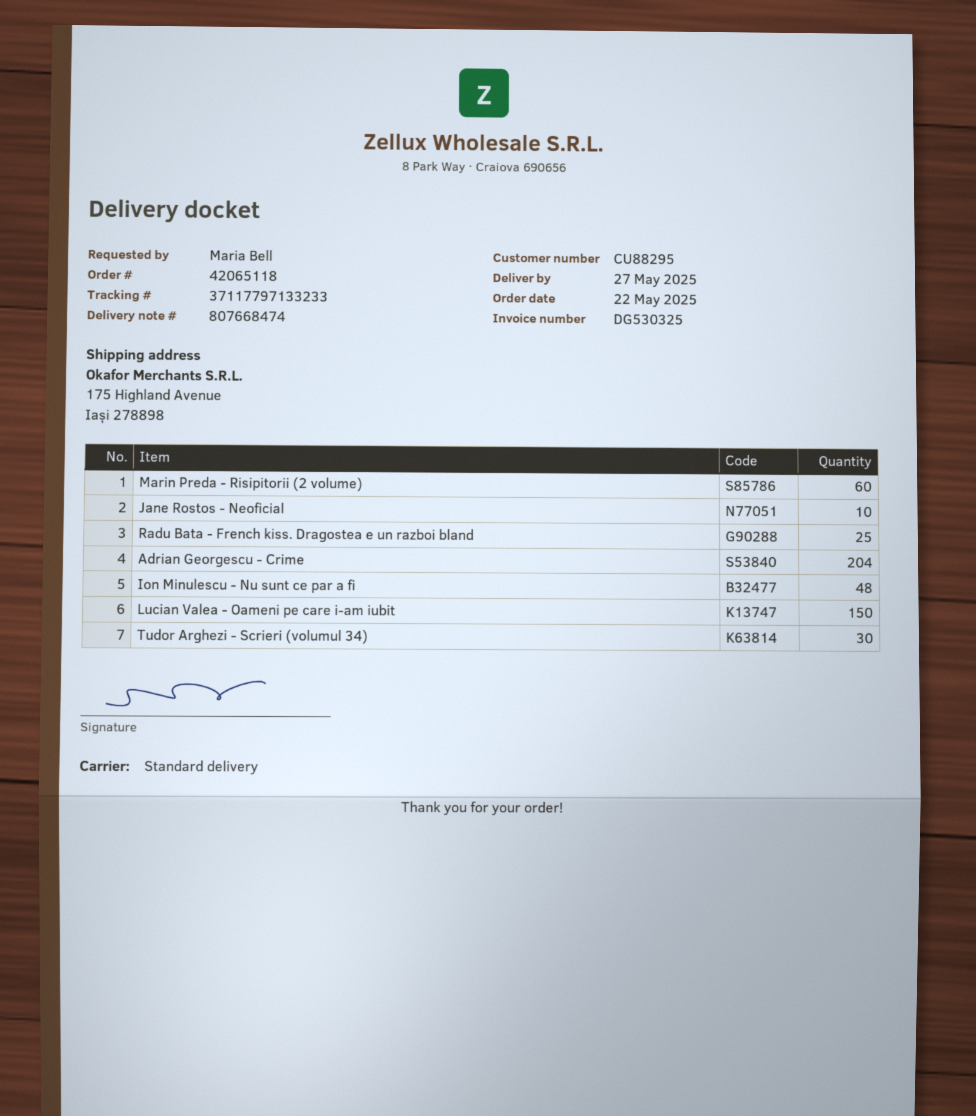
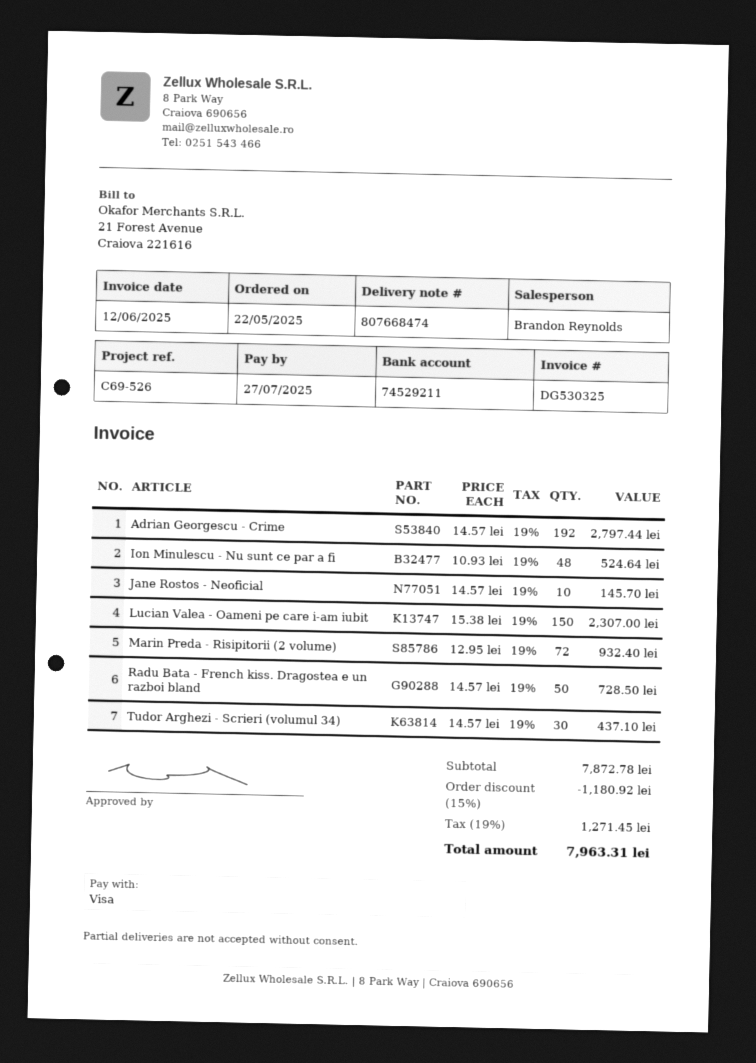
Marin Preda - Risipitorii (2 volume): 60 -> 72
Radu Bata - French kiss. Dragostea e un razboi bland: 25 -> 50
Adrian Georgescu - Crime: 204 -> 192

